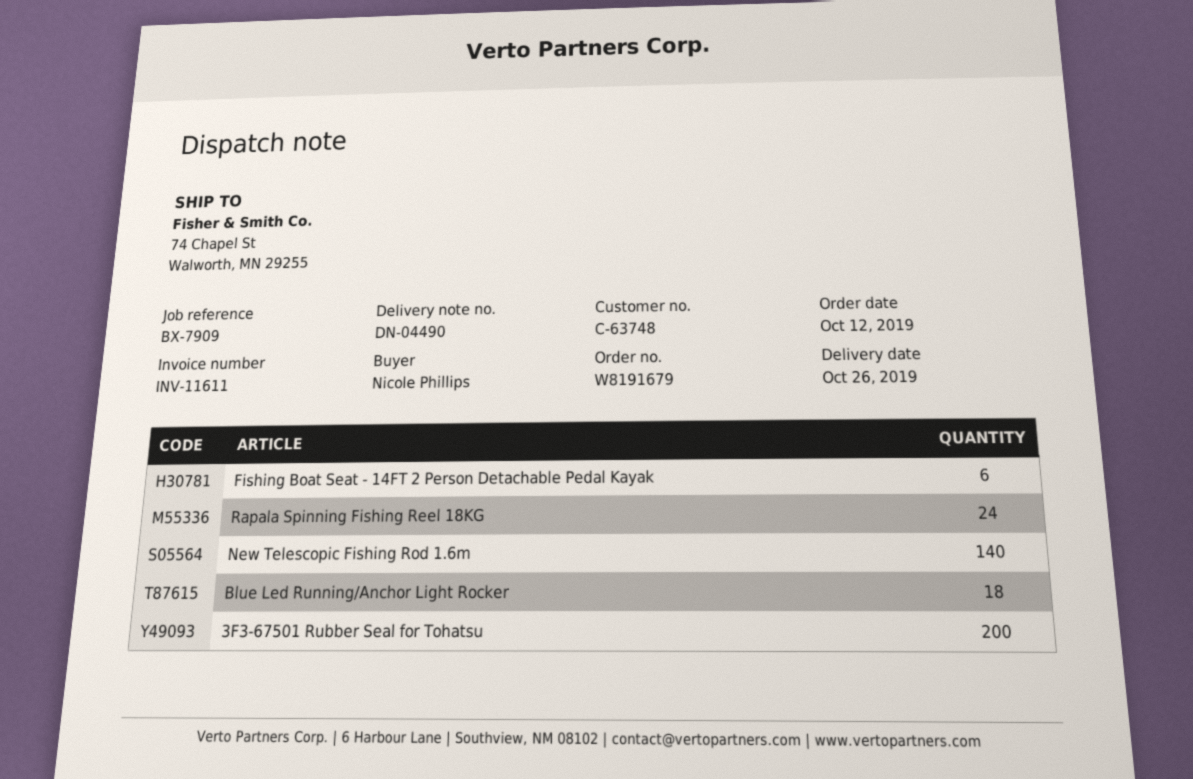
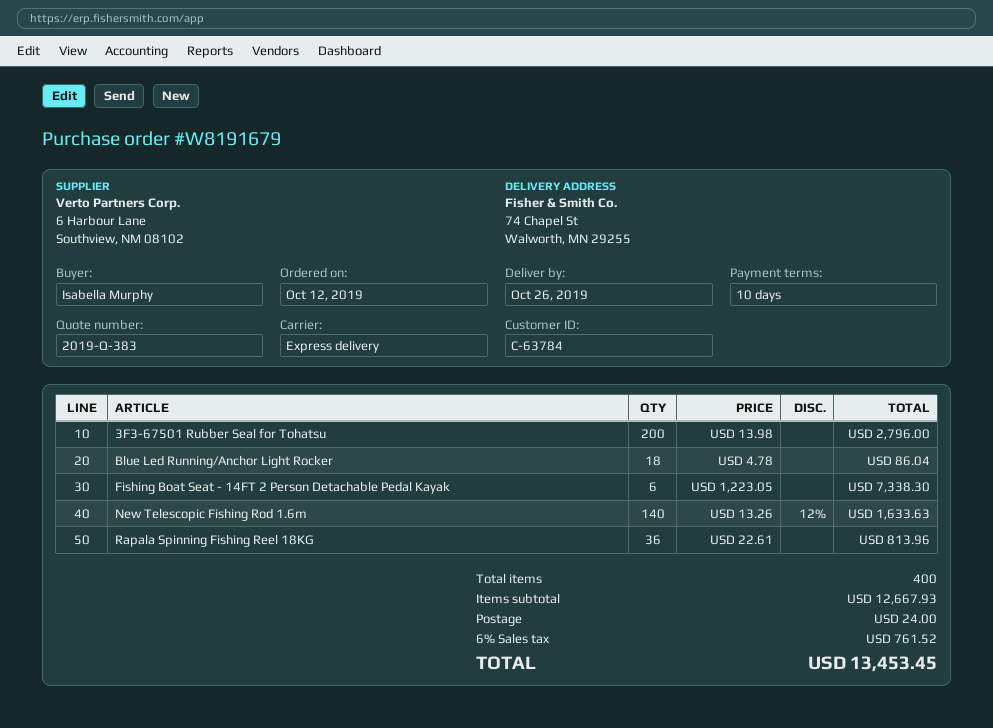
customer number: C-63748 -> C-63784
ordered by: Nicole Phillips -> Isabella Murphy
Rapala Spinning Fishing Reel 18KG: 24 -> 36

